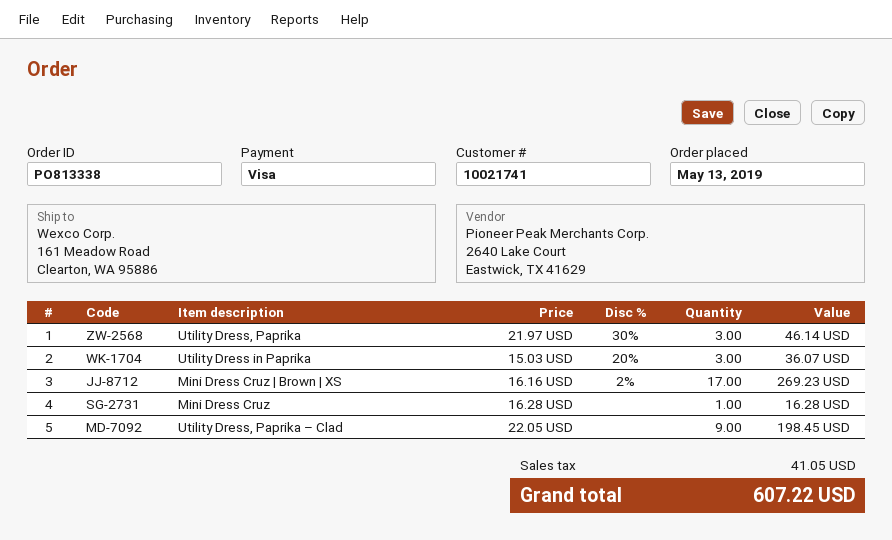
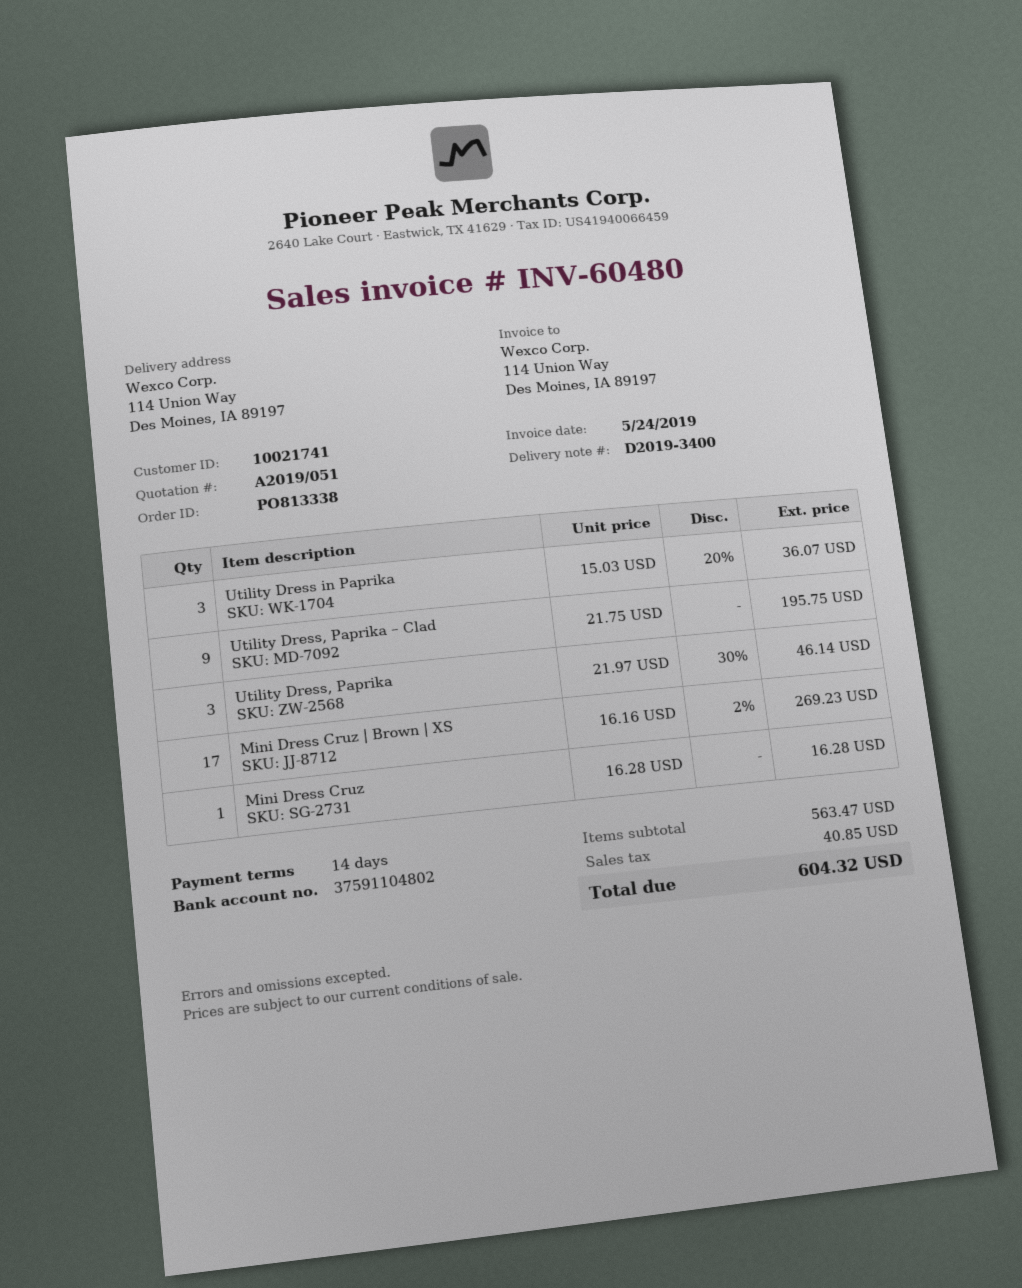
ship to: 161 Meadow Road, Clearton, WA 95886 -> 114 Union Way, Des Moines, IA 89197
Utility Dress, Paprika – Clad: 9 x 22.05 = 198.45 -> 9 x 21.75 = 195.75
tax: 41.05 -> 40.85
total: 607.22 -> 604.32

